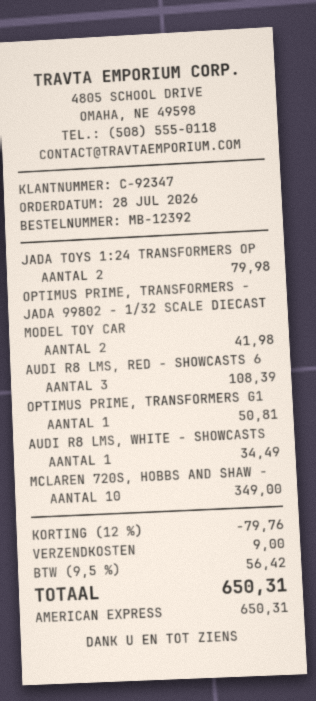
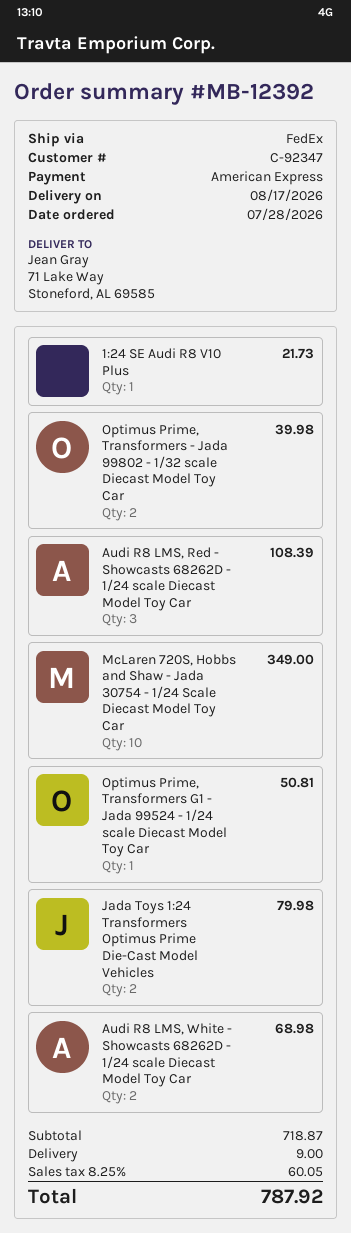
OPTIMUS PRIME, TRANSFORMERS - JADA 99802 - 1/32 SCALE DIECAST MODEL TOY CAR: 2 for 41.98 -> 2 for 39.98
AUDI R8 LMS, WHITE - SHOWCASTS: 1 for 34.49 -> 2 for 68.98
1:24 SE Audi R8 V10 Plus: none -> 1 for 21.73
discount: 12% = 79.76 -> none
tax: 9.5% = 56.42 -> 8.25% = 60.05
total: 650.31 -> 787.92

